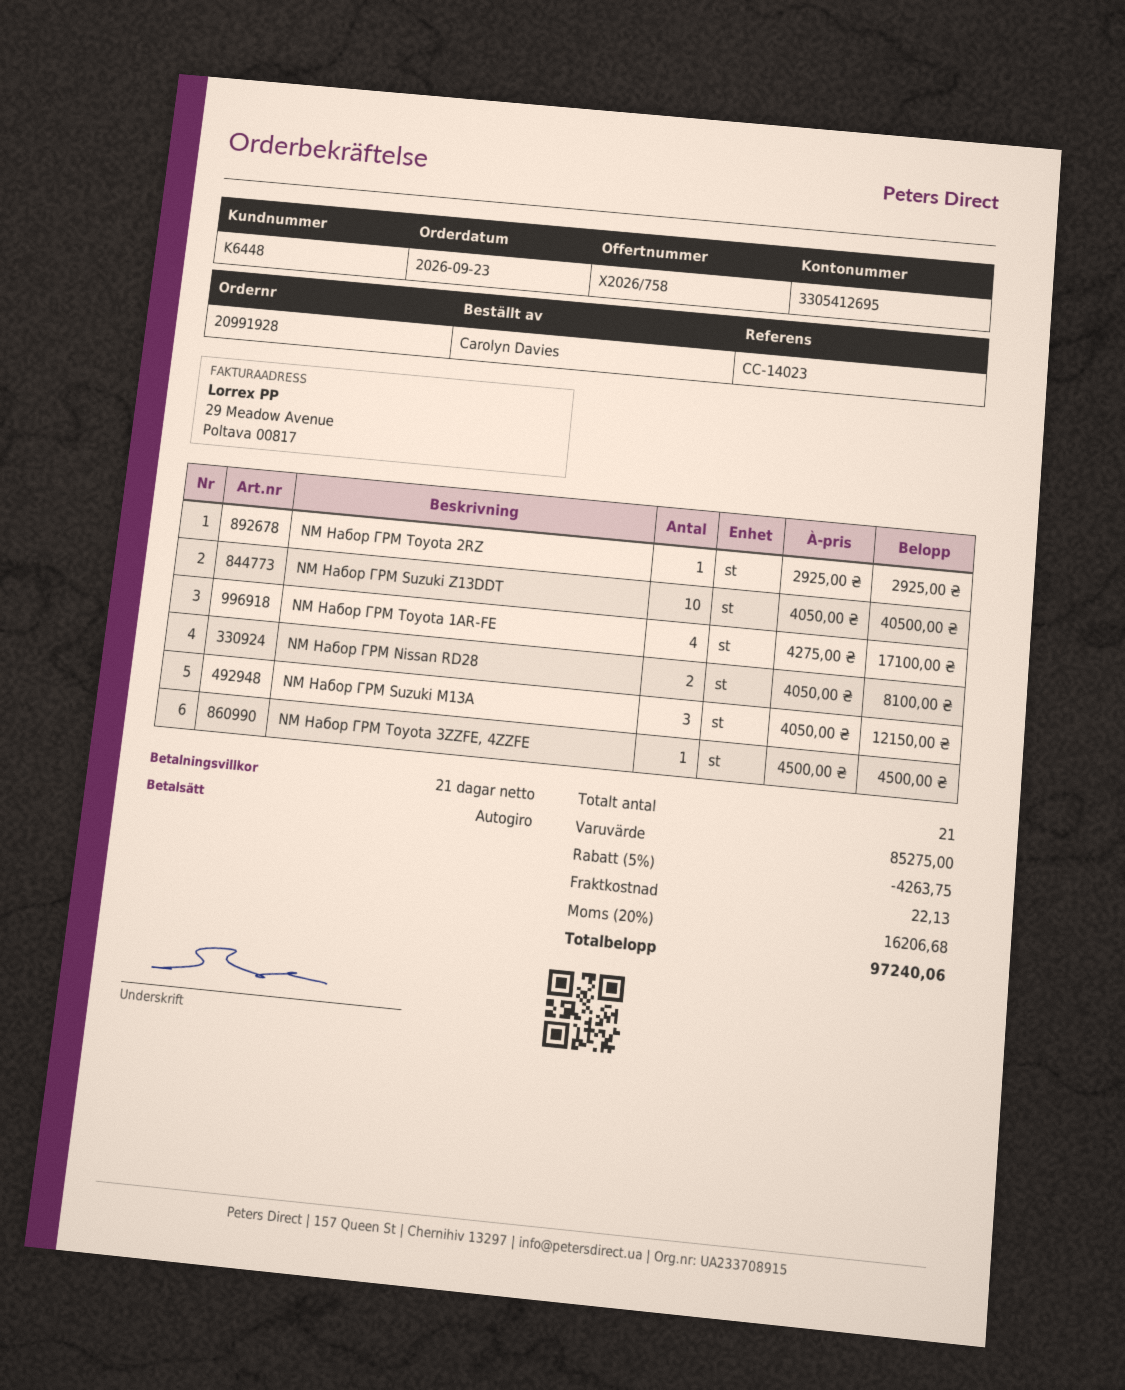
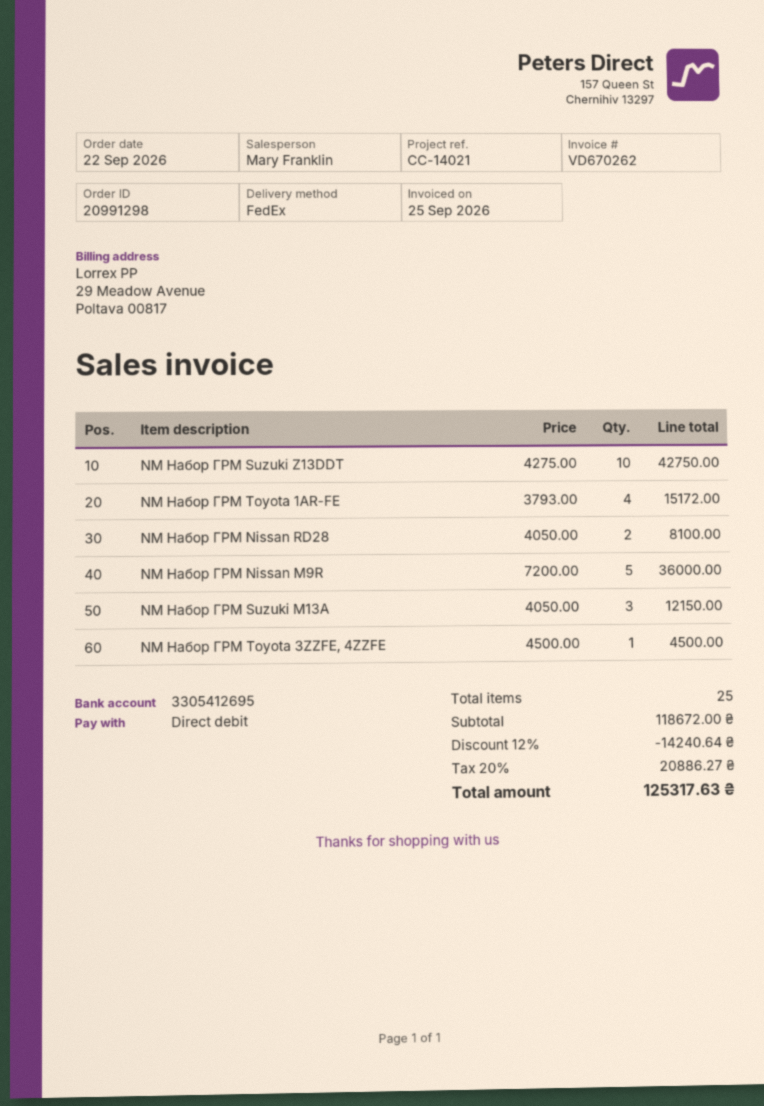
order number: 20991928 -> 20991298
order date: 2026-09-23 -> 2026-09-22
reference: CC-14023 -> CC-14021
NM Набор ГРМ Toyota 2RZ: 1 x 2925.00 = 2925.00 -> none
NM Набор ГРМ Suzuki Z13DDT: 10 x 4050.00 = 40500.00 -> 10 x 4275.00 = 42750.00
NM Набор ГРМ Toyota 1AR-FE: 4 x 4275.00 = 17100.00 -> 4 x 3793.00 = 15172.00
NM Набор ГРМ Nissan M9R: none -> 5 x 7200.00 = 36000.00
total quantity: 21 -> 25
subtotal: 85275.00 -> 118672.00
discount: 5% = 4263.75 -> 12% = 14240.64
shipping: 22.13 -> none
tax: 20% = 16206.68 -> 20% = 20886.27
total: 97240.06 -> 125317.63

